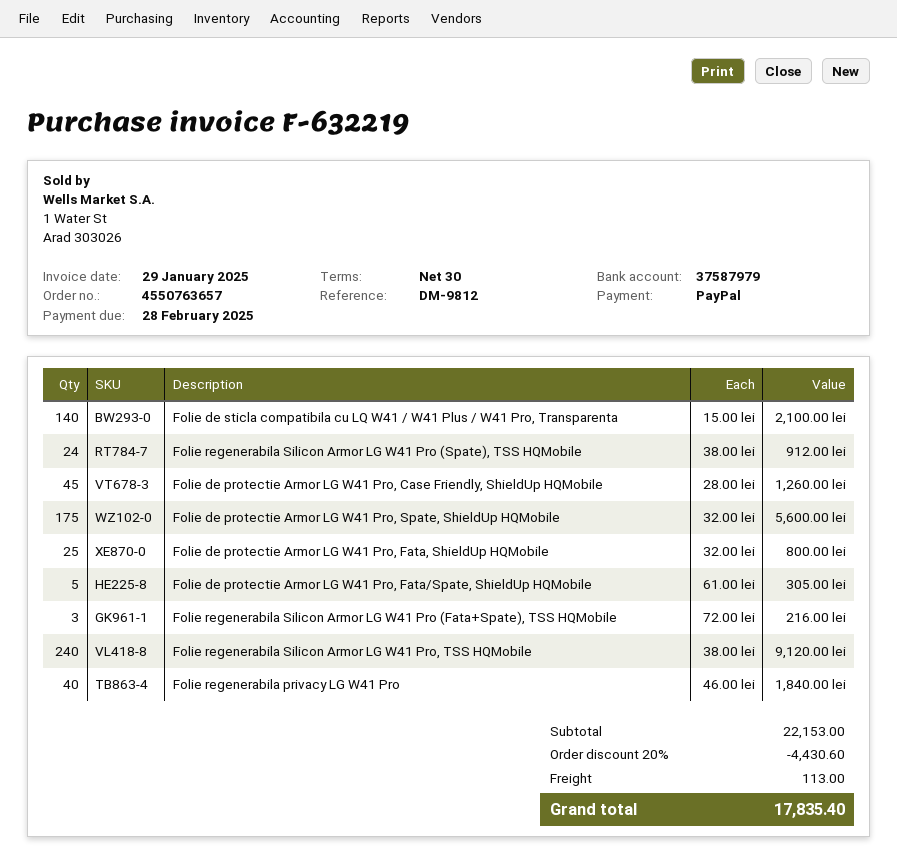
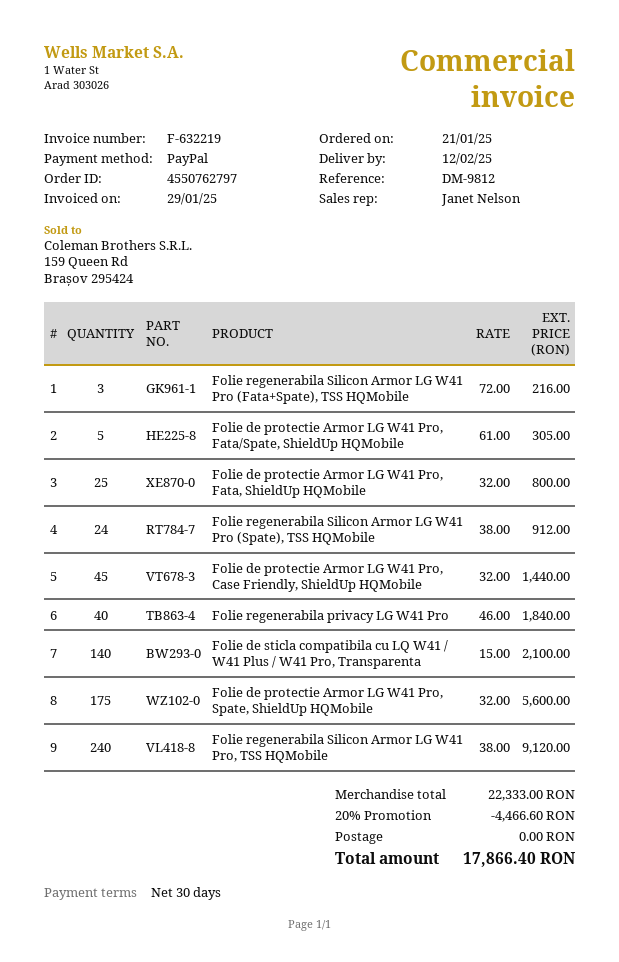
order number: 4550763657 -> 4550762797
Folie de protectie Armor LG W41 Pro, Case Friendly, ShieldUp HQMobile: 45 x 28.00 = 1260.00 -> 45 x 32.00 = 1440.00
subtotal: 22153.00 -> 22333.00
discount: 20% = 4430.60 -> 20% = 4466.60
shipping: 113.00 -> 0.00
total: 17835.40 -> 17866.40

